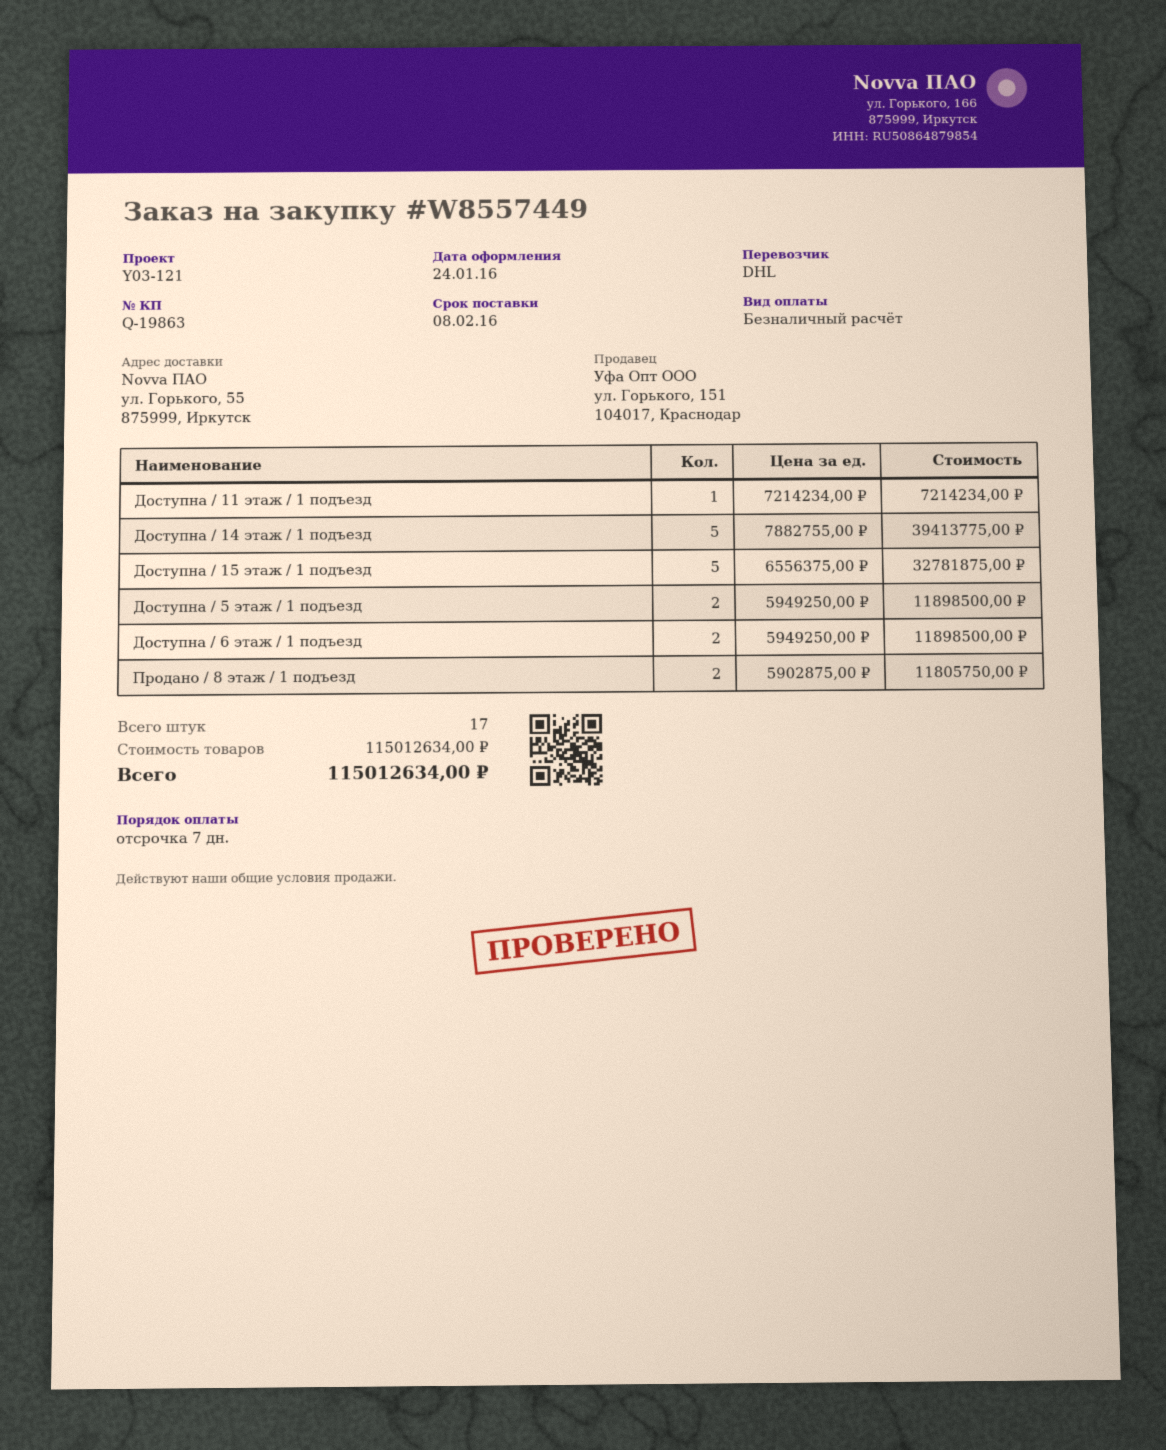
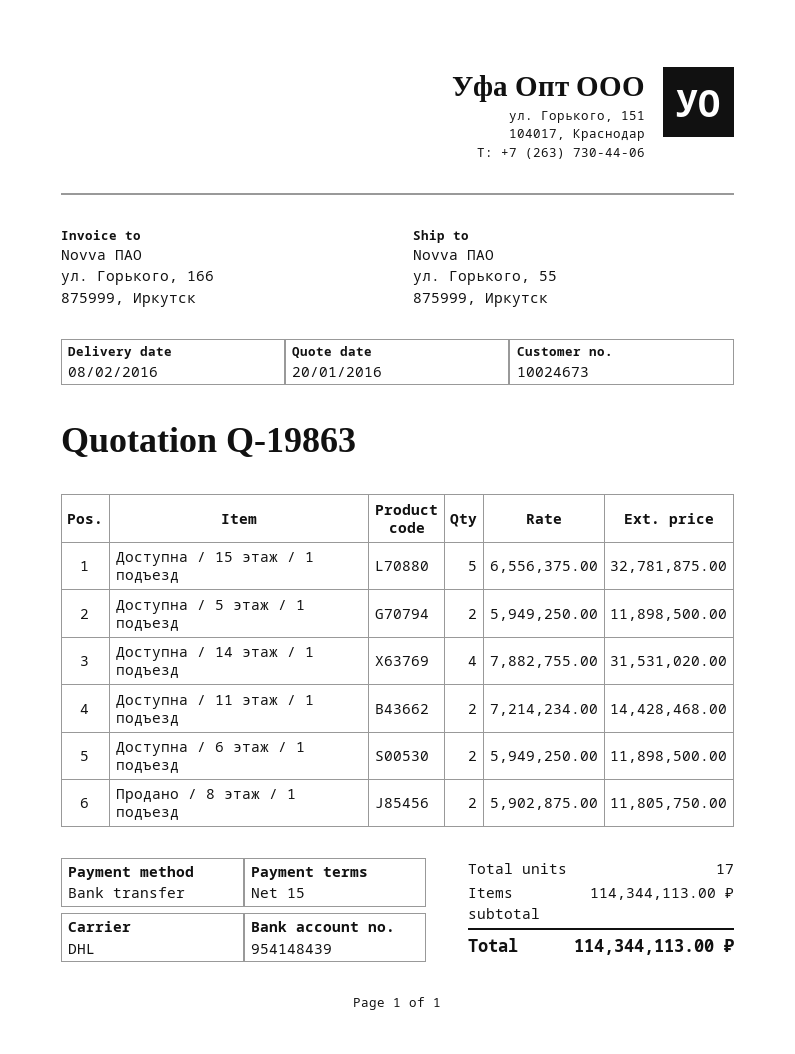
payment terms: 7 days -> 15 days
Доступна / 11 этаж / 1 подъезд: 1 x 7214234.00 = 7214234.00 -> 2 x 7214234.00 = 14428468.00
Доступна / 14 этаж / 1 подъезд: 5 x 7882755.00 = 39413775.00 -> 4 x 7882755.00 = 31531020.00
subtotal: 115012634.00 -> 114344113.00
total: 115012634.00 -> 114344113.00

